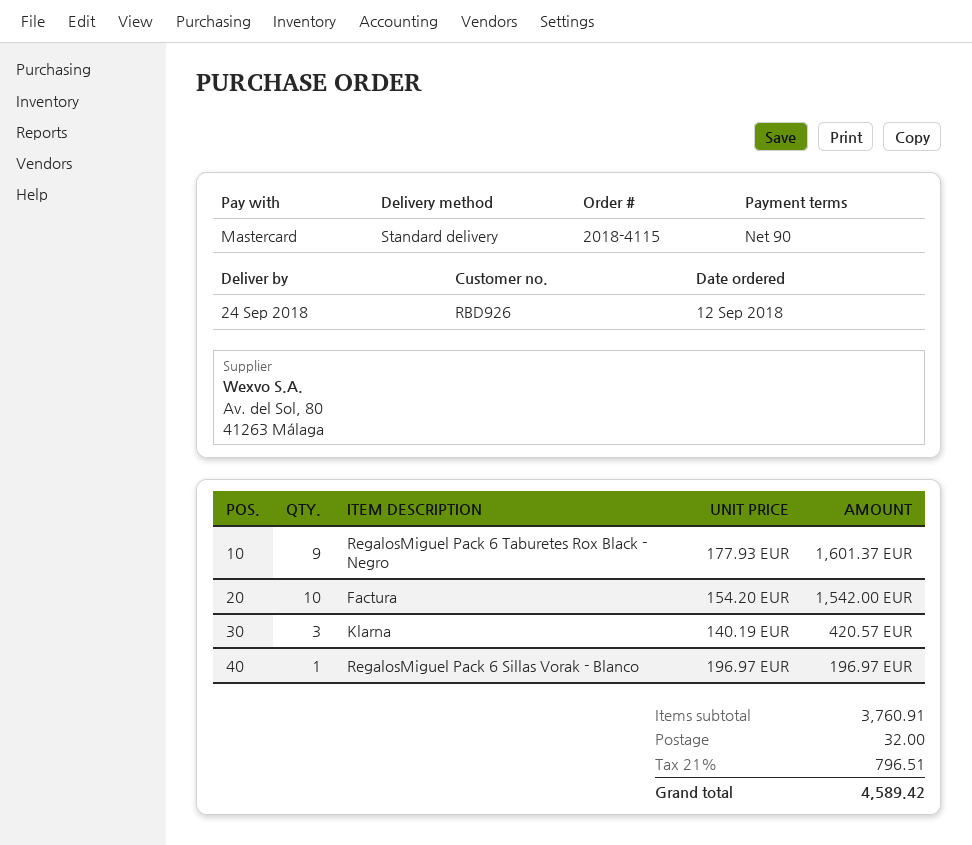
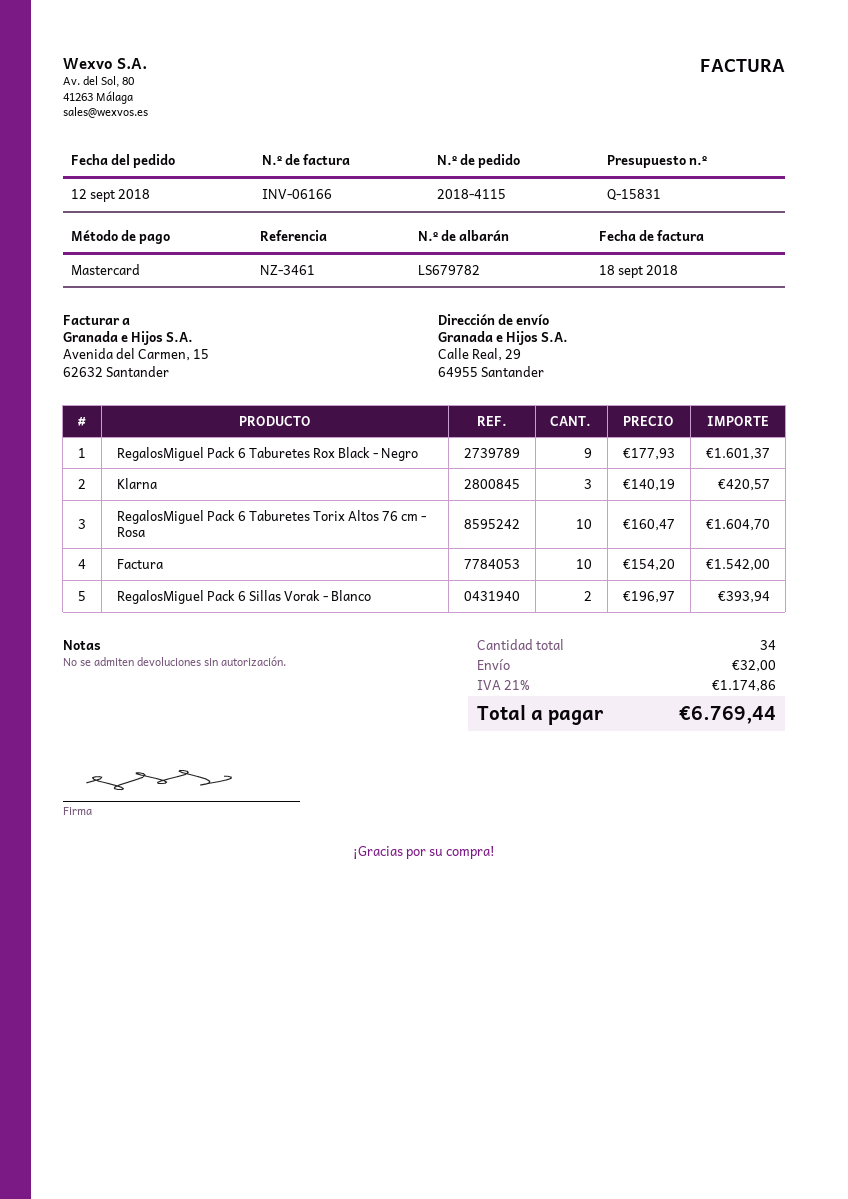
RegalosMiguel Pack 6 Sillas Vorak - Blanco: 1 x 196.97 = 196.97 -> 2 x 196.97 = 393.94
RegalosMiguel Pack 6 Taburetes Torix Altos 76 cm - Rosa: none -> 10 x 160.47 = 1604.70
tax: 21% = 796.51 -> 21% = 1174.86
total: 4589.42 -> 6769.44

